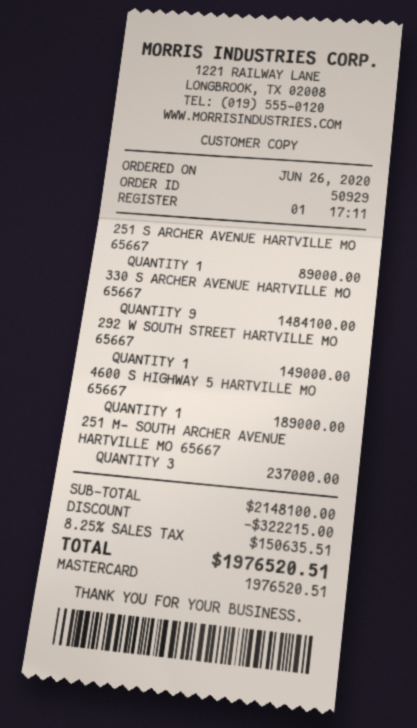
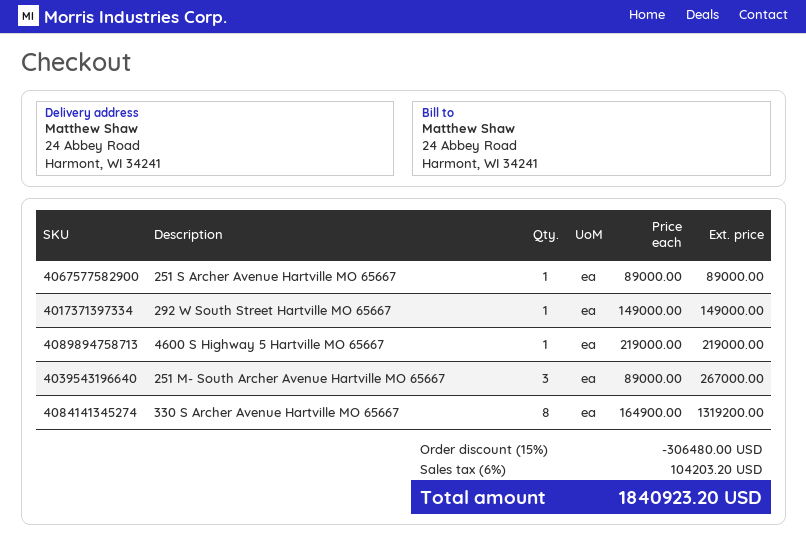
330 S ARCHER AVENUE HARTVILLE MO 65667: 9 for 1484100.00 -> 8 for 1319200.00
4600 S HIGHWAY 5 HARTVILLE MO 65667: 1 for 189000.00 -> 1 for 219000.00
251 M- SOUTH ARCHER AVENUE HARTVILLE MO 65667: 3 for 237000.00 -> 3 for 267000.00
discount: 322215.00 -> 306480.00
tax: 8.25% = 150635.51 -> 6% = 104203.20
total: 1976520.51 -> 1840923.20

